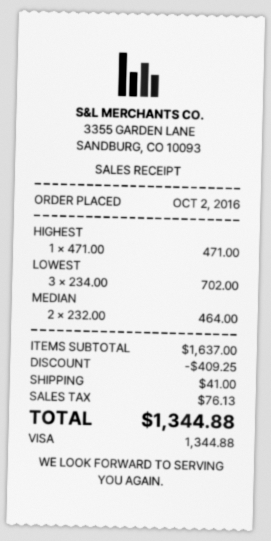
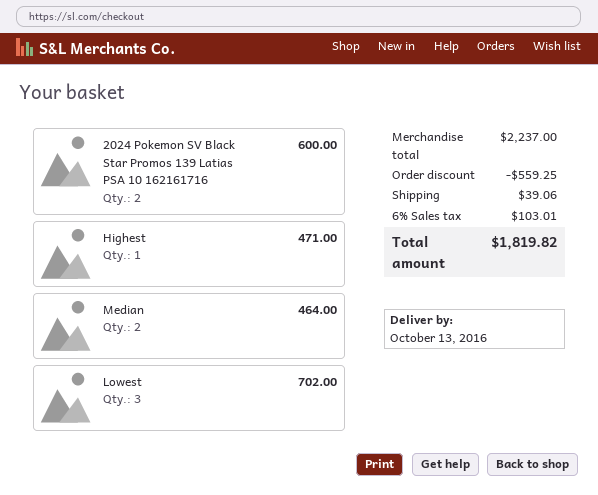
2024 Pokemon SV Black Star Promos 139 Latias PSA 10 162161716: none -> 2 for 600.00
subtotal: 1637.00 -> 2237.00
discount: 409.25 -> 559.25
shipping: 41.00 -> 39.06
tax: 76.13 -> 103.01
total: 1344.88 -> 1819.82

